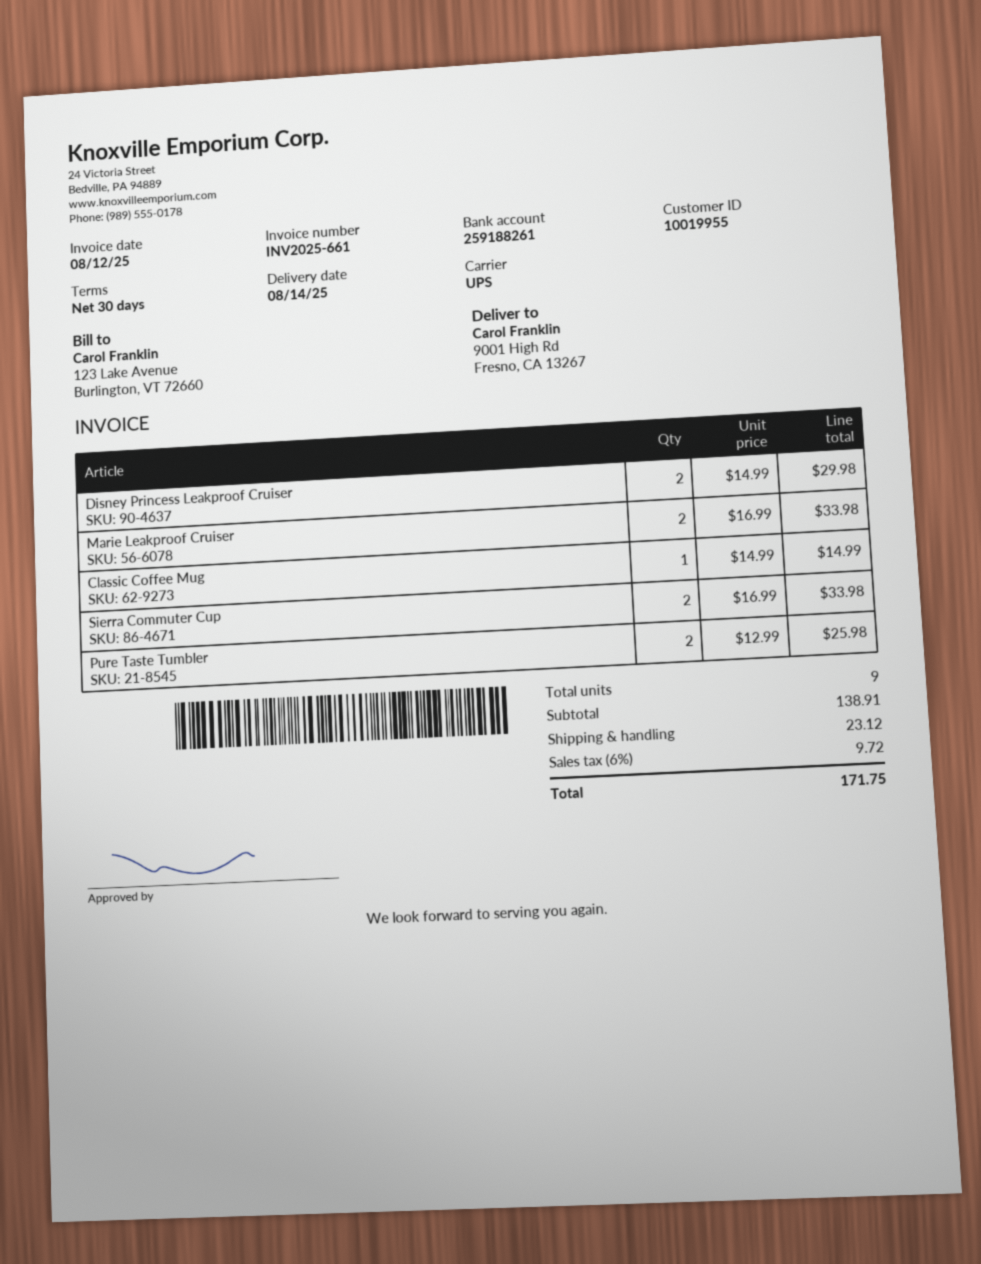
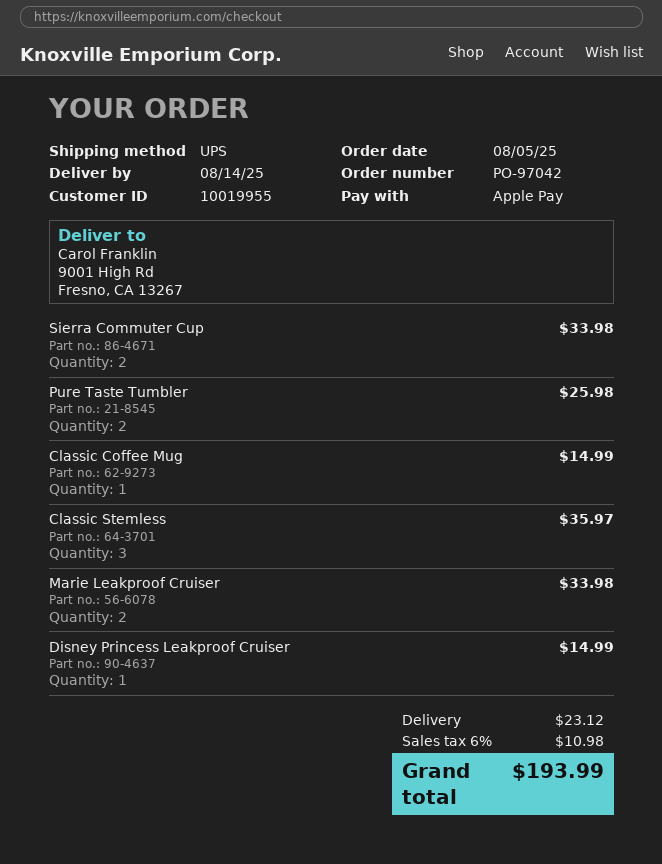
Disney Princess Leakproof Cruiser: 2 for 29.98 -> 1 for 14.99
Classic Stemless: none -> 3 for 35.97
tax: 6% = 9.72 -> 6% = 10.98
total: 171.75 -> 193.99

